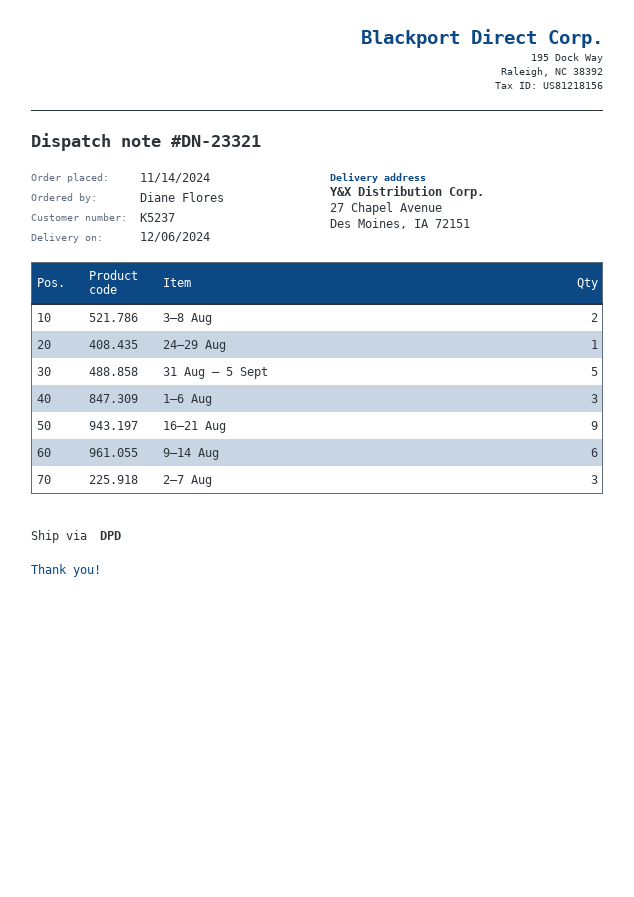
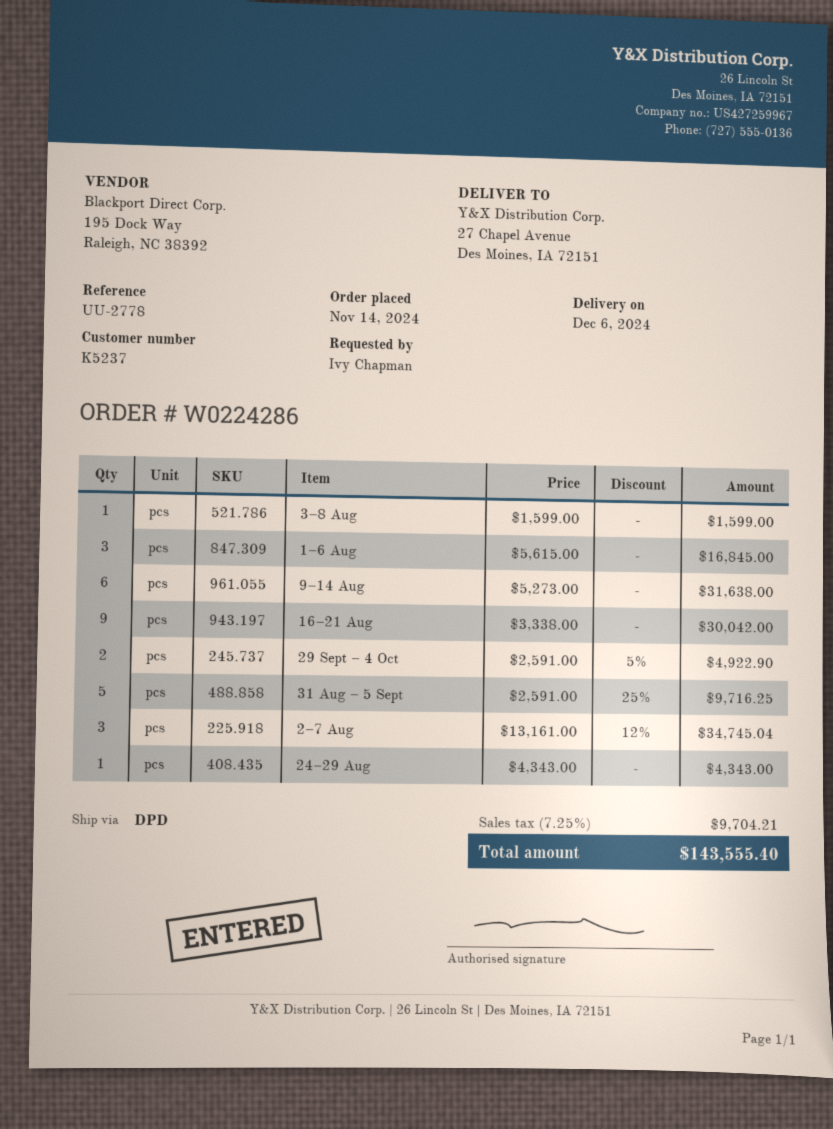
ordered by: Diane Flores -> Ivy Chapman
3–8 Aug: 2 -> 1
29 Sept – 4 Oct: none -> 2

